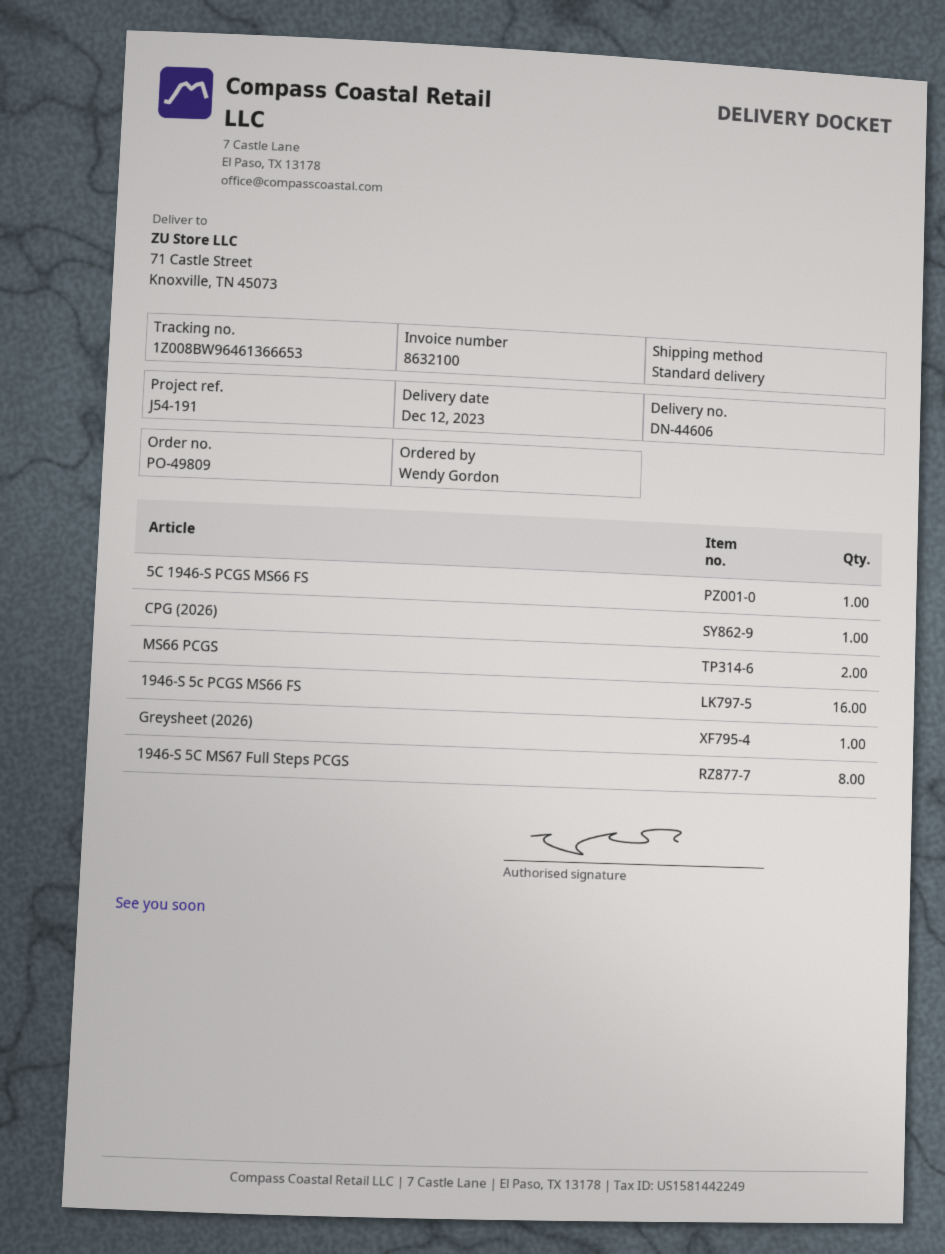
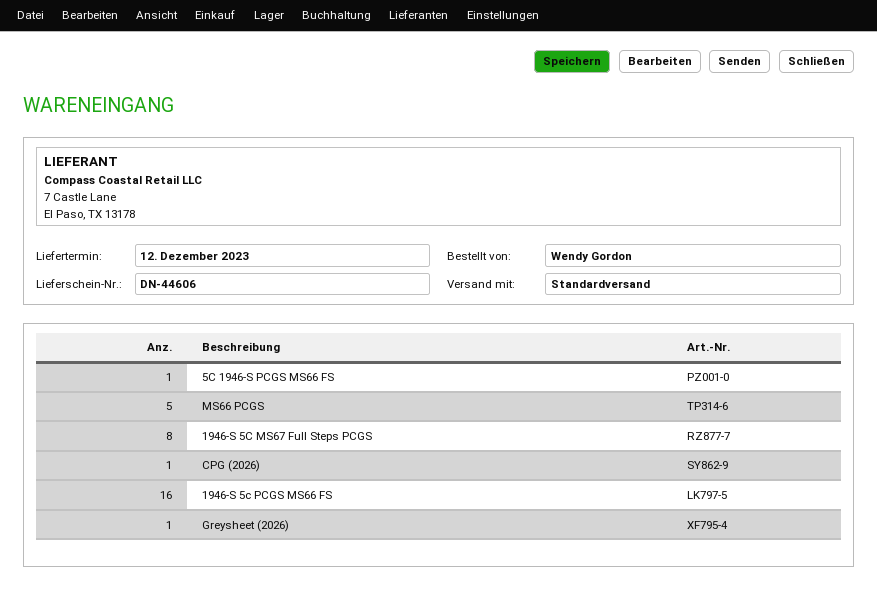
MS66 PCGS: 2 -> 5

